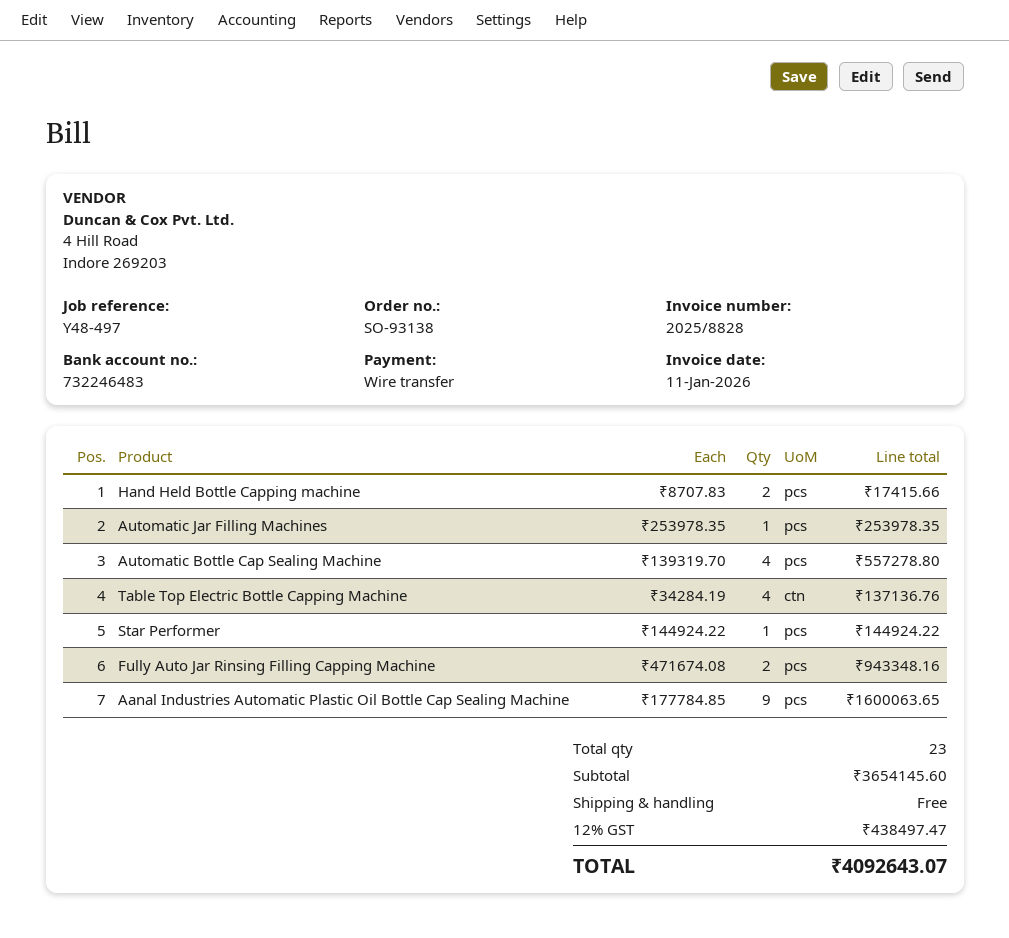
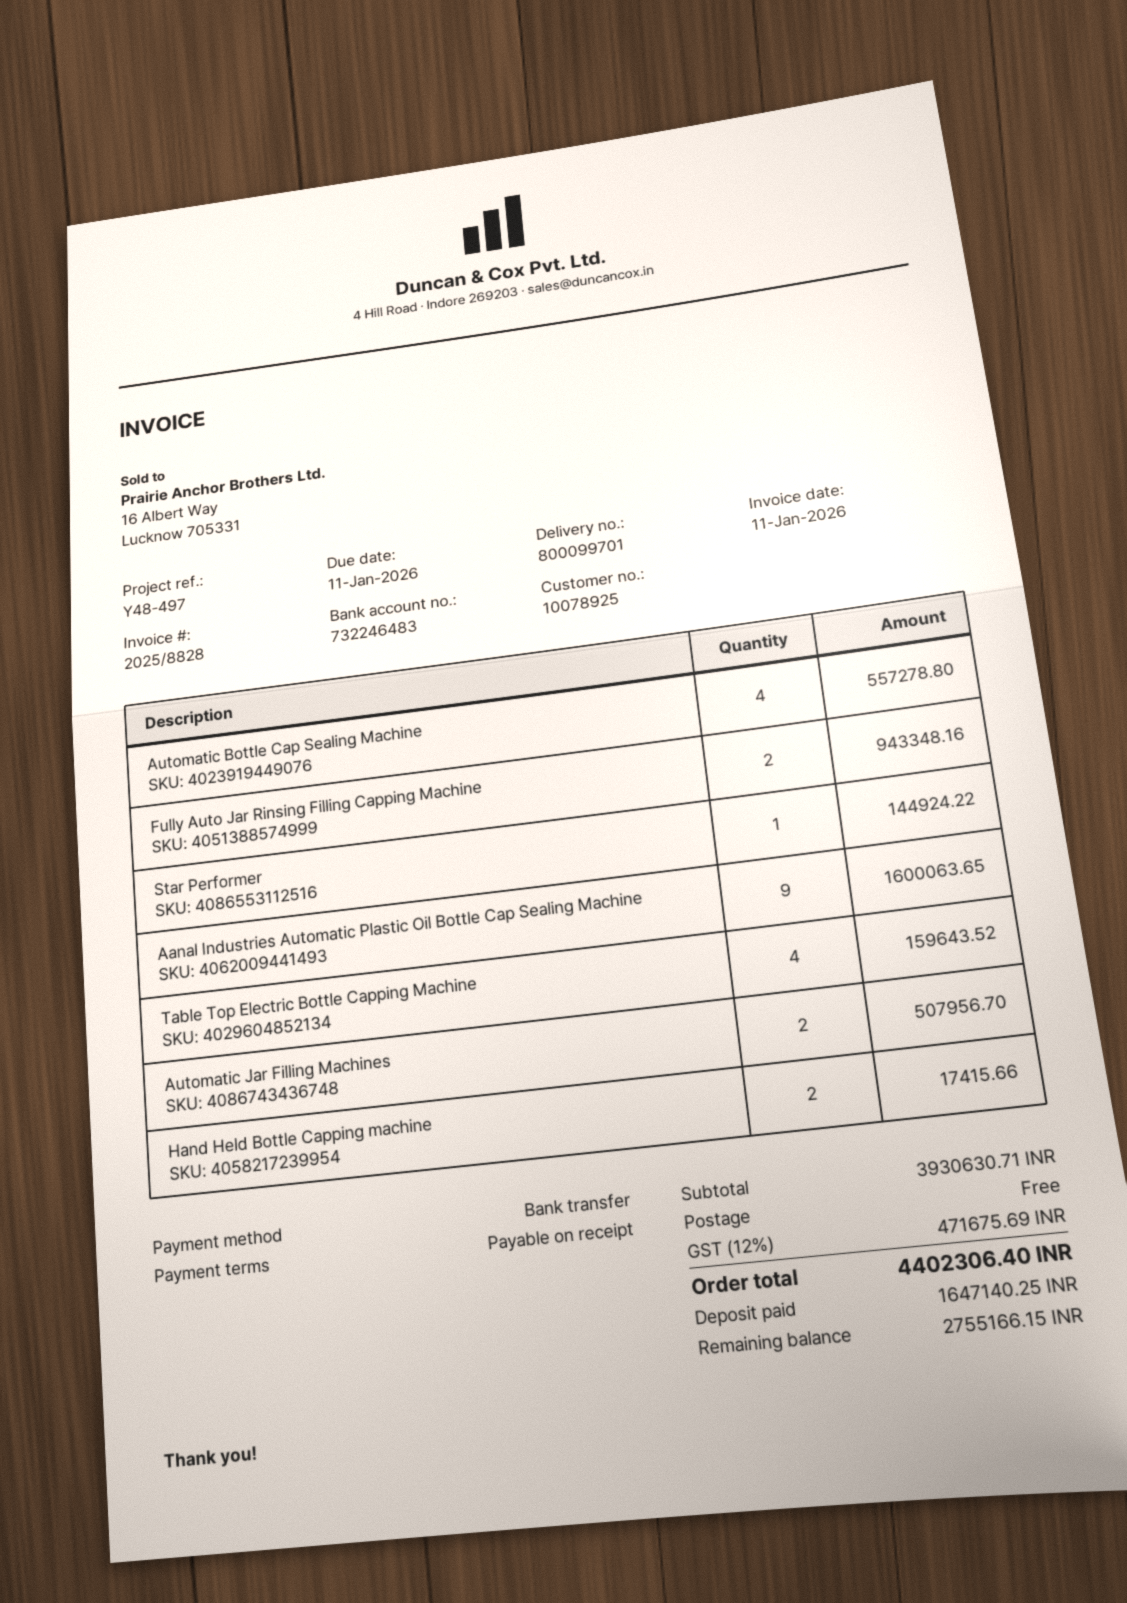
Automatic Jar Filling Machines: 1 for 253978.35 -> 2 for 507956.70
Table Top Electric Bottle Capping Machine: 4 for 137136.76 -> 4 for 159643.52
subtotal: 3654145.60 -> 3930630.71
tax: 12% = 438497.47 -> 12% = 471675.69
total: 4092643.07 -> 4402306.40

